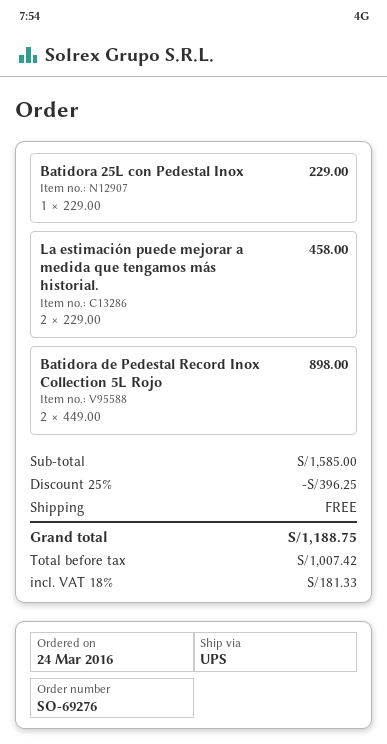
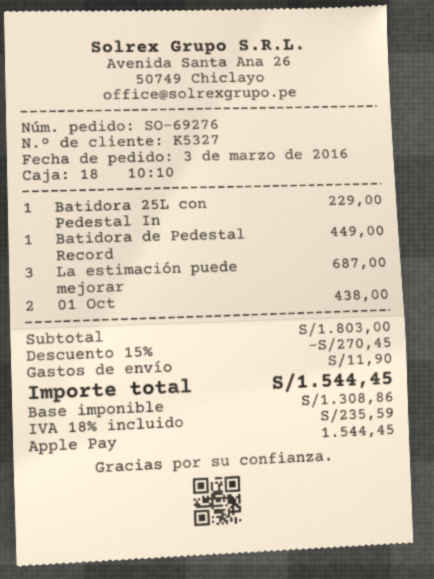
order date: 2016-03-24 -> 2016-03-03
La estimación puede mejorar a medida que tengamos más historial.: 2 for 458.00 -> 3 for 687.00
Batidora de Pedestal Record Inox Collection 5L Rojo: 2 for 898.00 -> 1 for 449.00
01 Oct: none -> 2 for 438.00
subtotal: 1585.00 -> 1803.00
discount: 25% = 396.25 -> 15% = 270.45
shipping: 0.00 -> 11.90
net: 1007.42 -> 1308.86
tax: 18% = 181.33 -> 18% = 235.59
total: 1188.75 -> 1544.45

